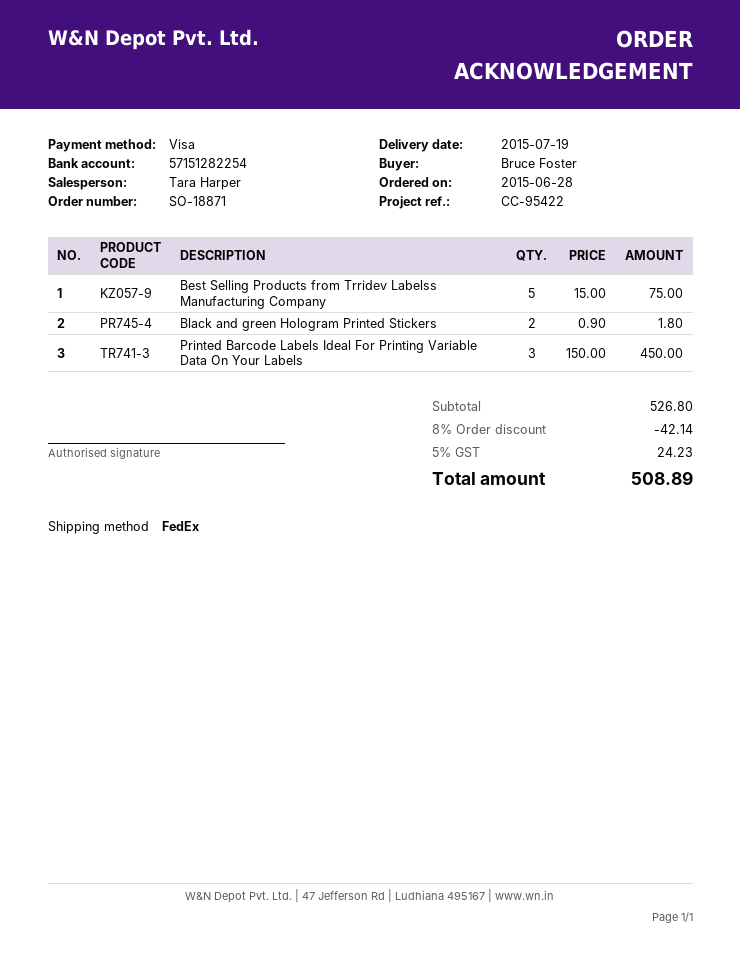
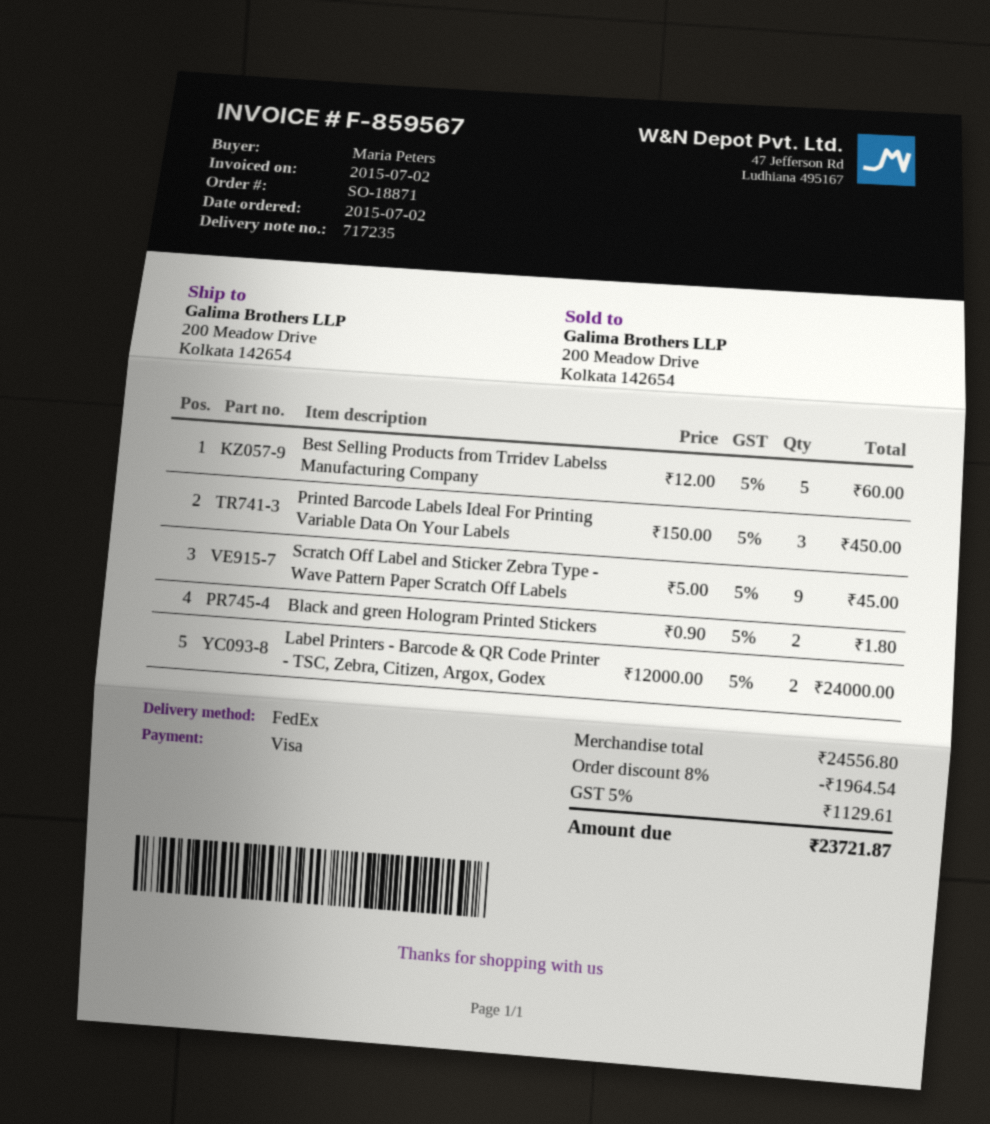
order date: 2015-06-28 -> 2015-07-02
ordered by: Bruce Foster -> Maria Peters
Best Selling Products from Trridev Labelss Manufacturing Company: 5 x 15.00 = 75.00 -> 5 x 12.00 = 60.00
Scratch Off Label and Sticker Zebra Type - Wave Pattern Paper Scratch Off Labels: none -> 9 x 5.00 = 45.00
Label Printers - Barcode & QR Code Printer - TSC, Zebra, Citizen, Argox, Godex: none -> 2 x 12000.00 = 24000.00
subtotal: 526.80 -> 24556.80
discount: 8% = 42.14 -> 8% = 1964.54
tax: 5% = 24.23 -> 5% = 1129.61
total: 508.89 -> 23721.87

